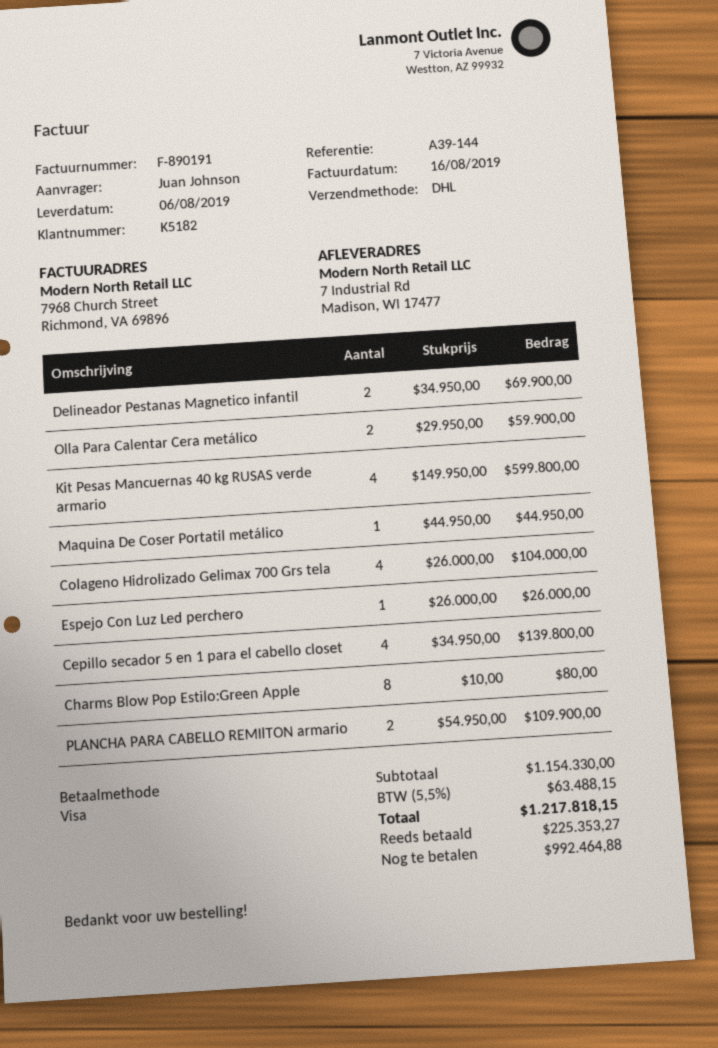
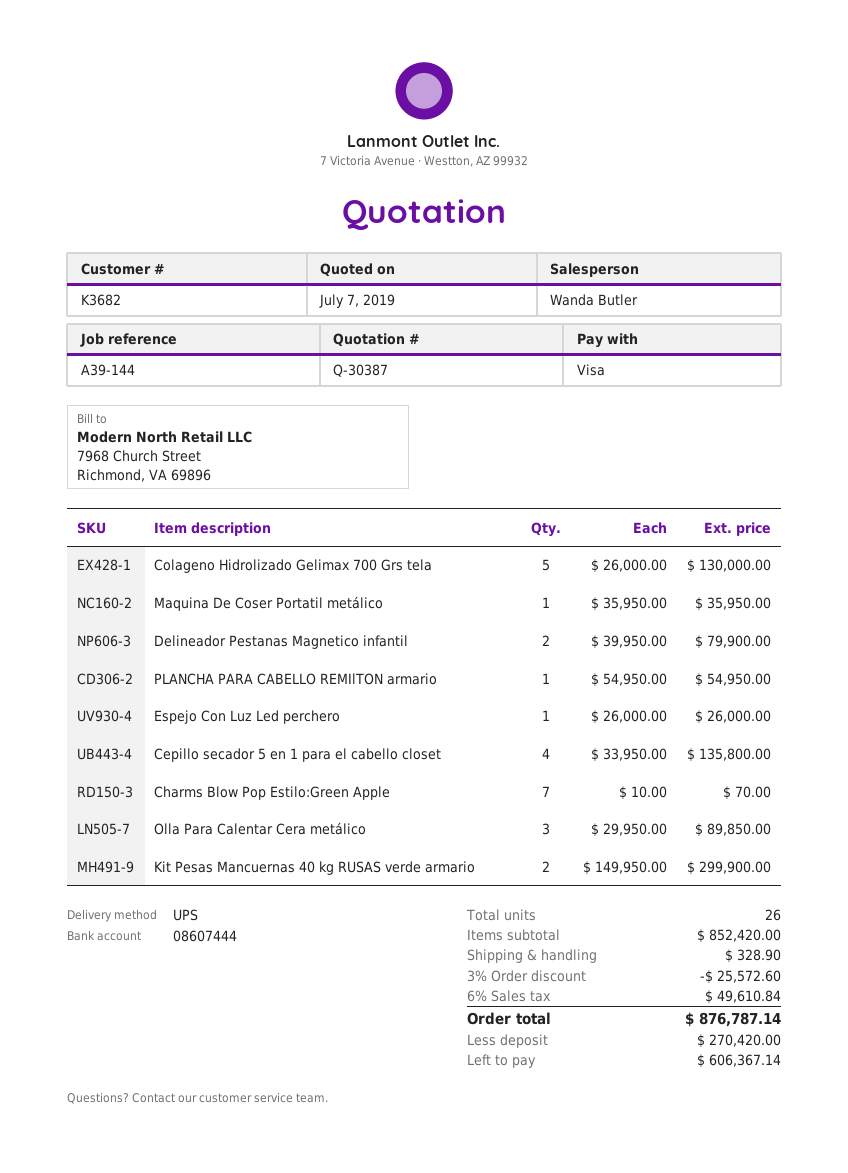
customer number: K5182 -> K3682
shipping method: DHL -> UPS
Delineador Pestanas Magnetico infantil: 2 x 34950.00 = 69900.00 -> 2 x 39950.00 = 79900.00
Olla Para Calentar Cera metálico: 2 x 29950.00 = 59900.00 -> 3 x 29950.00 = 89850.00
Kit Pesas Mancuernas 40 kg RUSAS verde armario: 4 x 149950.00 = 599800.00 -> 2 x 149950.00 = 299900.00
Maquina De Coser Portatil metálico: 1 x 44950.00 = 44950.00 -> 1 x 35950.00 = 35950.00
Colageno Hidrolizado Gelimax 700 Grs tela: 4 x 26000.00 = 104000.00 -> 5 x 26000.00 = 130000.00
Cepillo secador 5 en 1 para el cabello closet: 4 x 34950.00 = 139800.00 -> 4 x 33950.00 = 135800.00
Charms Blow Pop Estilo:Green Apple: 8 x 10.00 = 80.00 -> 7 x 10.00 = 70.00
PLANCHA PARA CABELLO REMIlTON armario: 2 x 54950.00 = 109900.00 -> 1 x 54950.00 = 54950.00
subtotal: 1154330.00 -> 852420.00
discount: none -> 3% = 25572.60
shipping: none -> 328.90
tax: 5.5% = 63488.15 -> 6% = 49610.84
total: 1217818.15 -> 876787.14
deposit: 225353.27 -> 270420.00
balance: 992464.88 -> 606367.14

